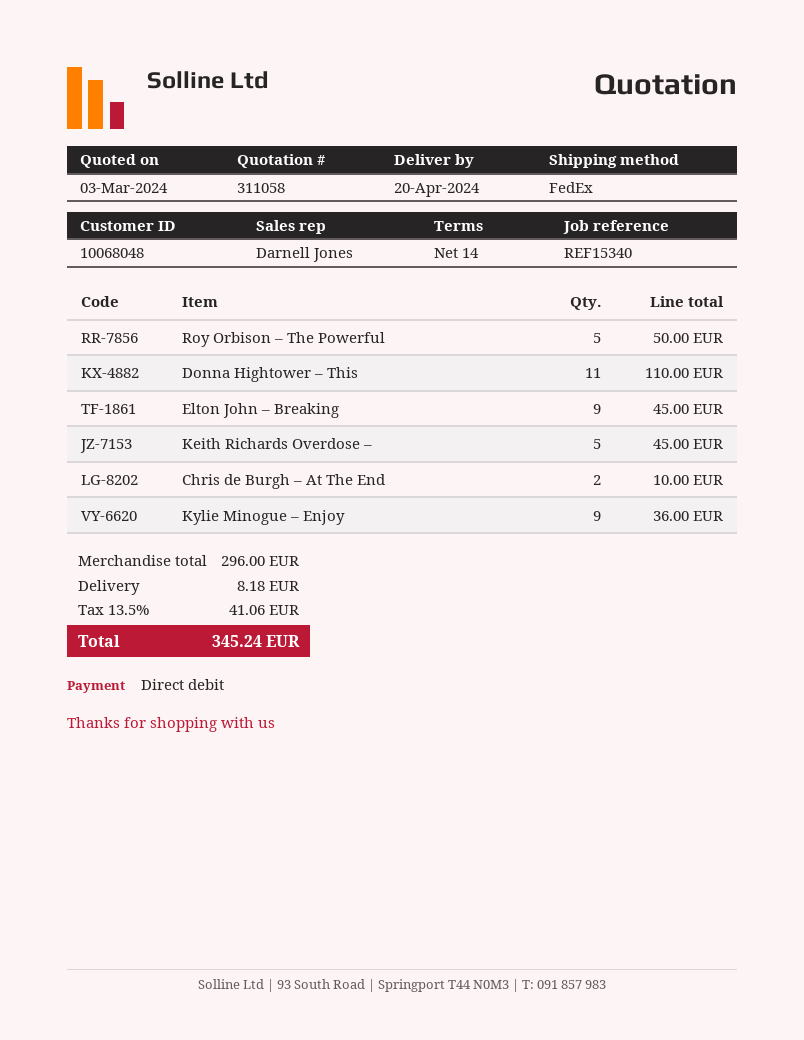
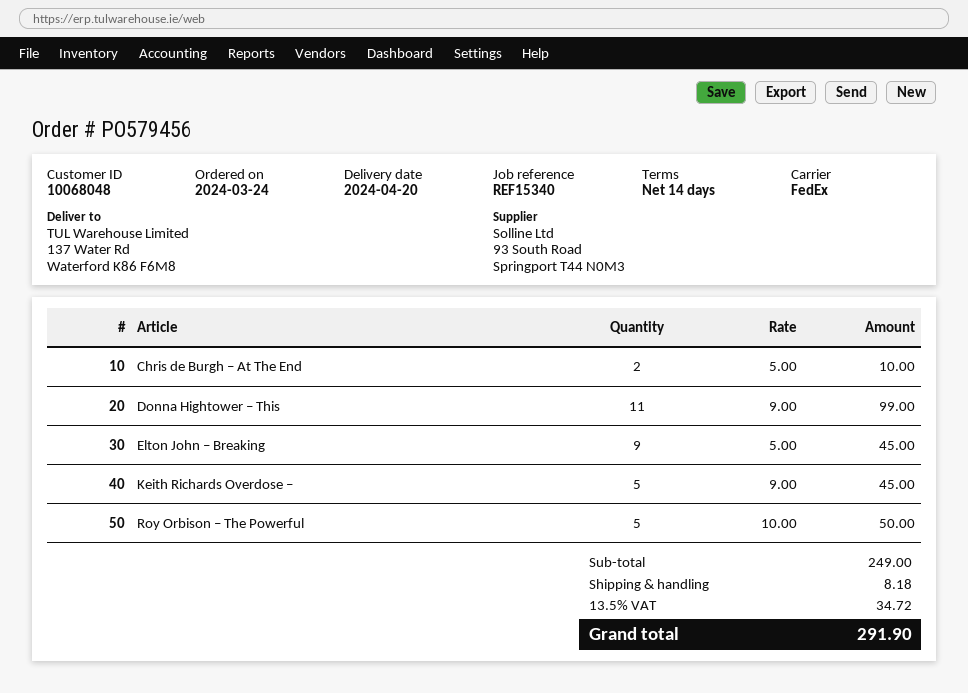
Donna Hightower – This: 11 for 110.00 -> 11 for 99.00
Kylie Minogue – Enjoy: 9 for 36.00 -> none
subtotal: 296.00 -> 249.00
tax: 13.5% = 41.06 -> 13.5% = 34.72
total: 345.24 -> 291.90

